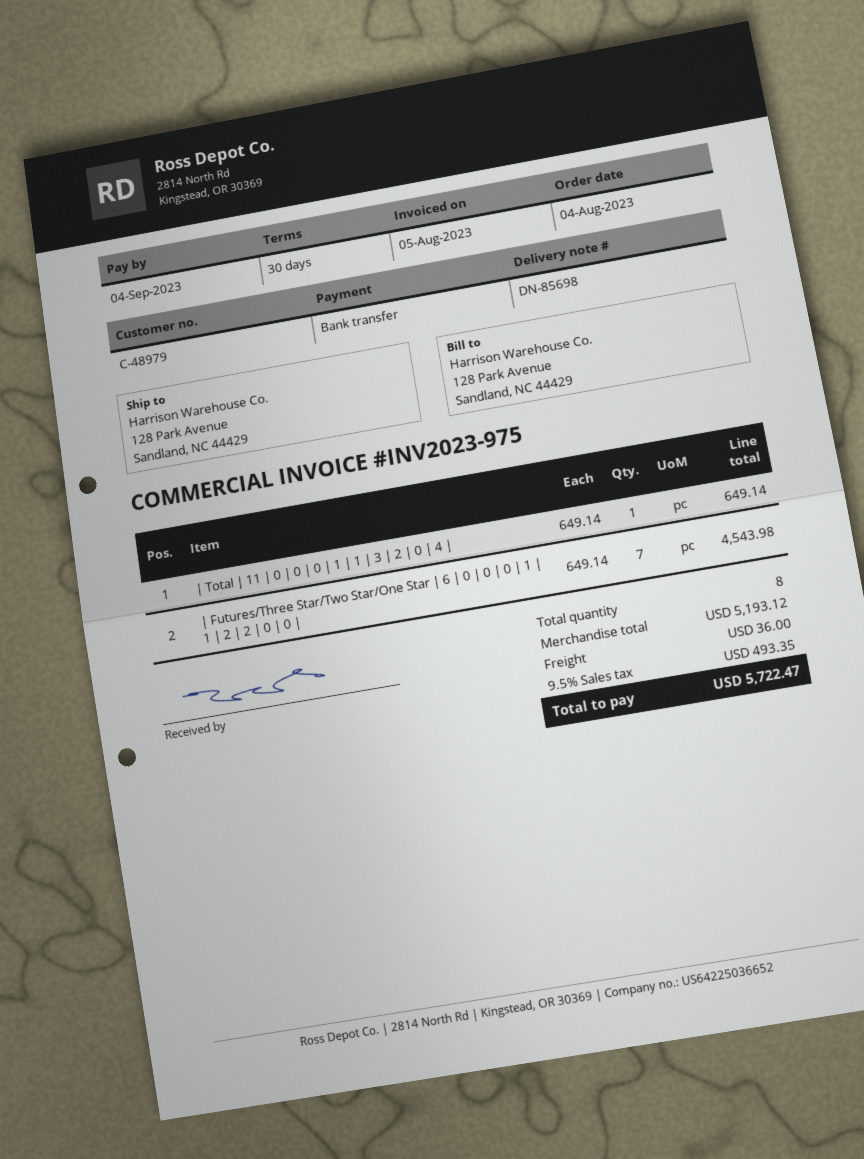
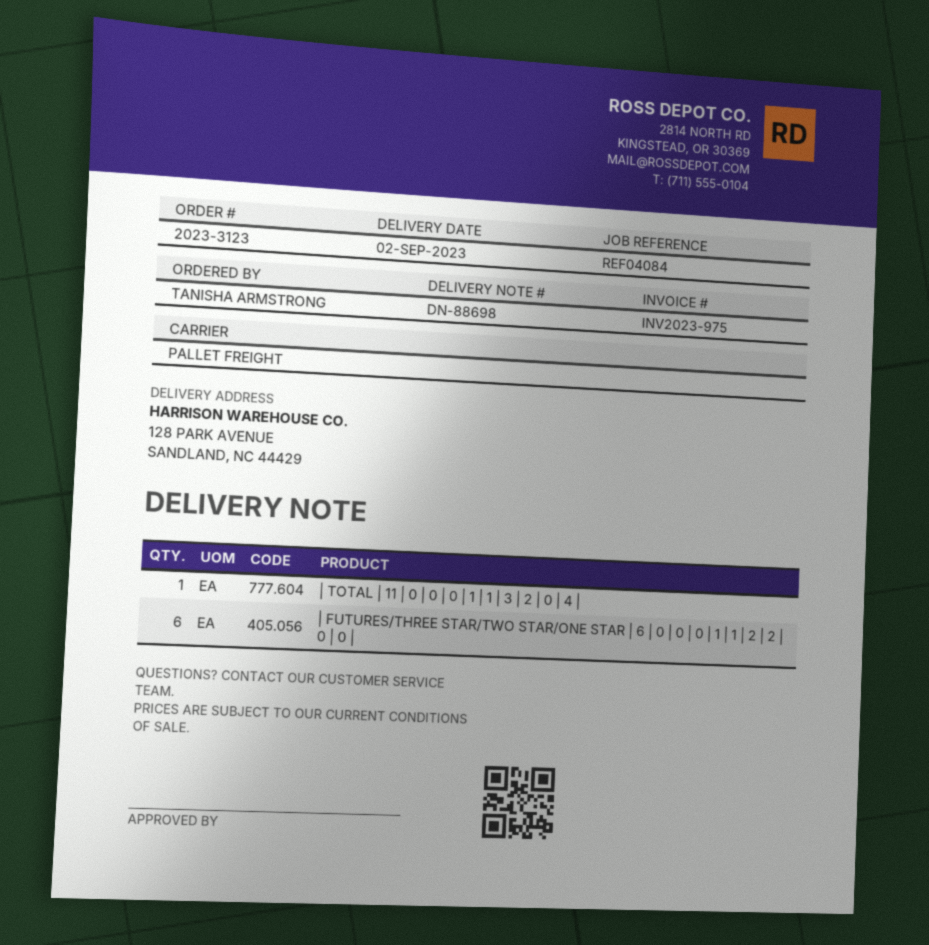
delivery note number: DN-85698 -> DN-88698
| Futures/Three Star/Two Star/One Star | 6 | 0 | 0 | 0 | 1 | 1 | 2 | 2 | 0 | 0 |: 7 -> 6

